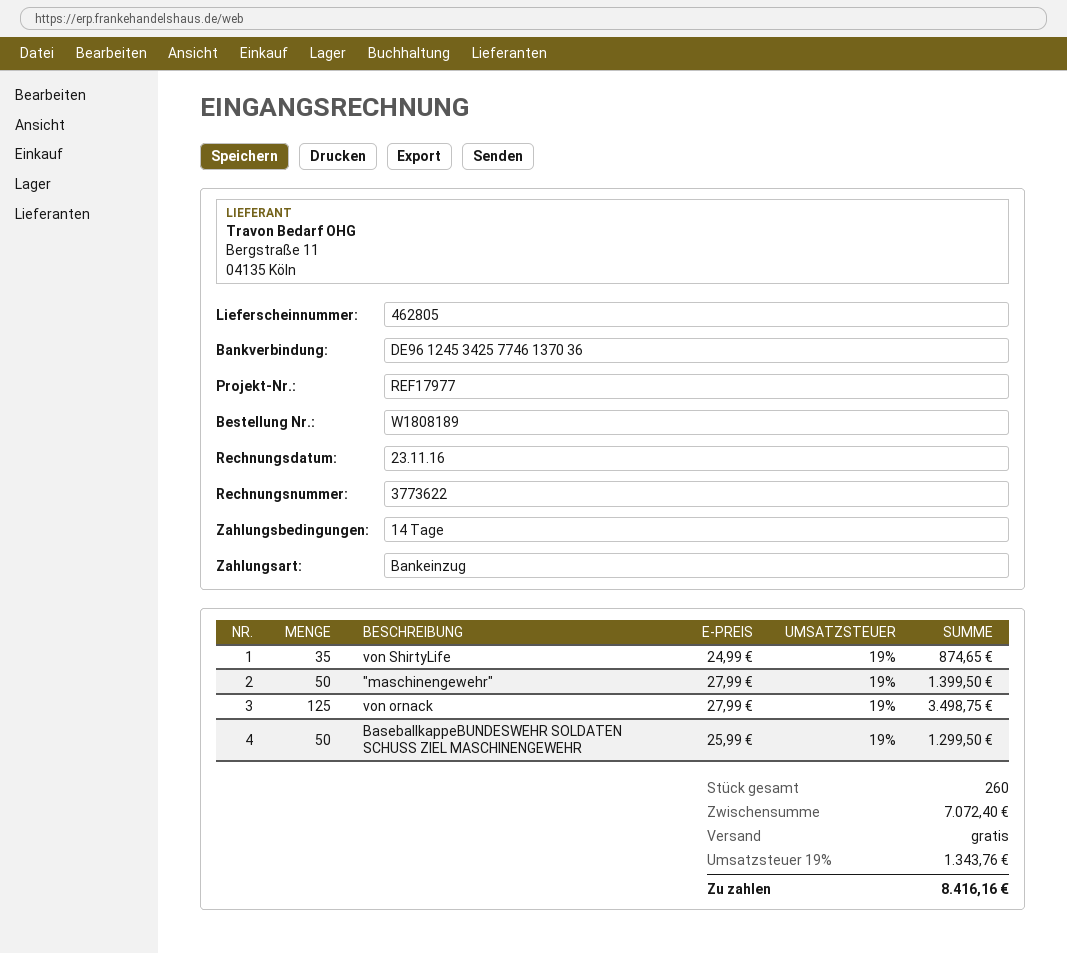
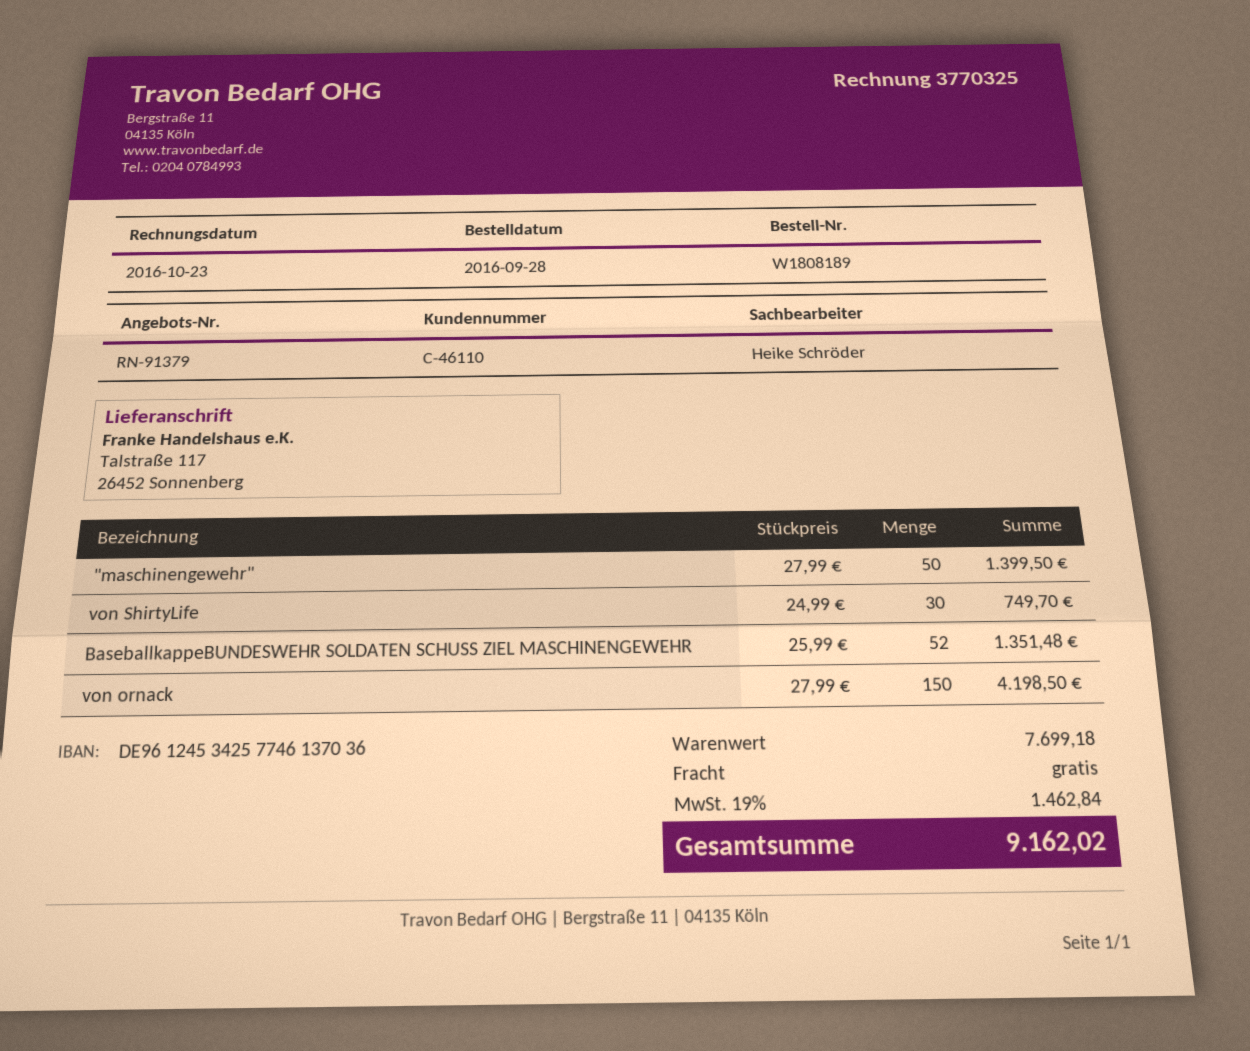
invoice number: 3773622 -> 3770325
invoice date: 2016-11-23 -> 2016-10-23
von ShirtyLife: 35 x 24.99 = 874.65 -> 30 x 24.99 = 749.70
von ornack: 125 x 27.99 = 3498.75 -> 150 x 27.99 = 4198.50
BaseballkappeBUNDESWEHR SOLDATEN SCHUSS ZIEL MASCHINENGEWEHR: 50 x 25.99 = 1299.50 -> 52 x 25.99 = 1351.48
subtotal: 7072.40 -> 7699.18
tax: 19% = 1343.76 -> 19% = 1462.84
total: 8416.16 -> 9162.02

